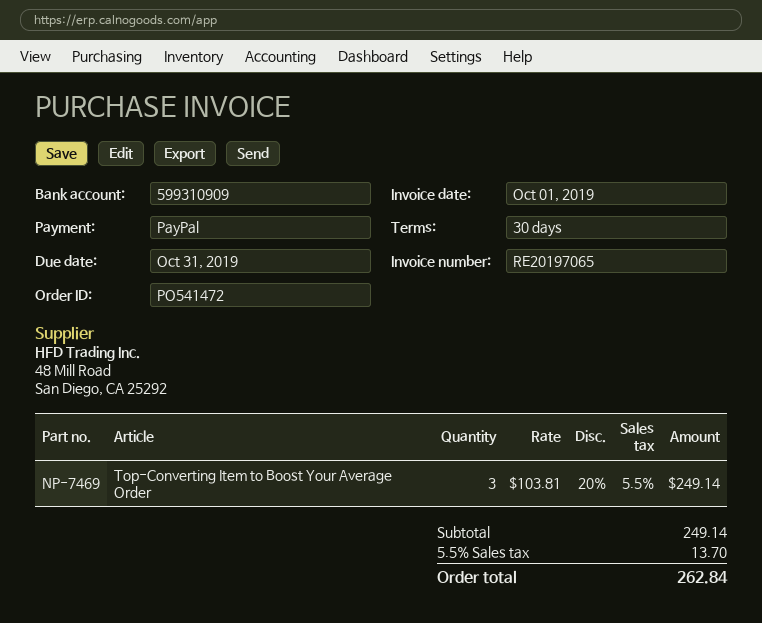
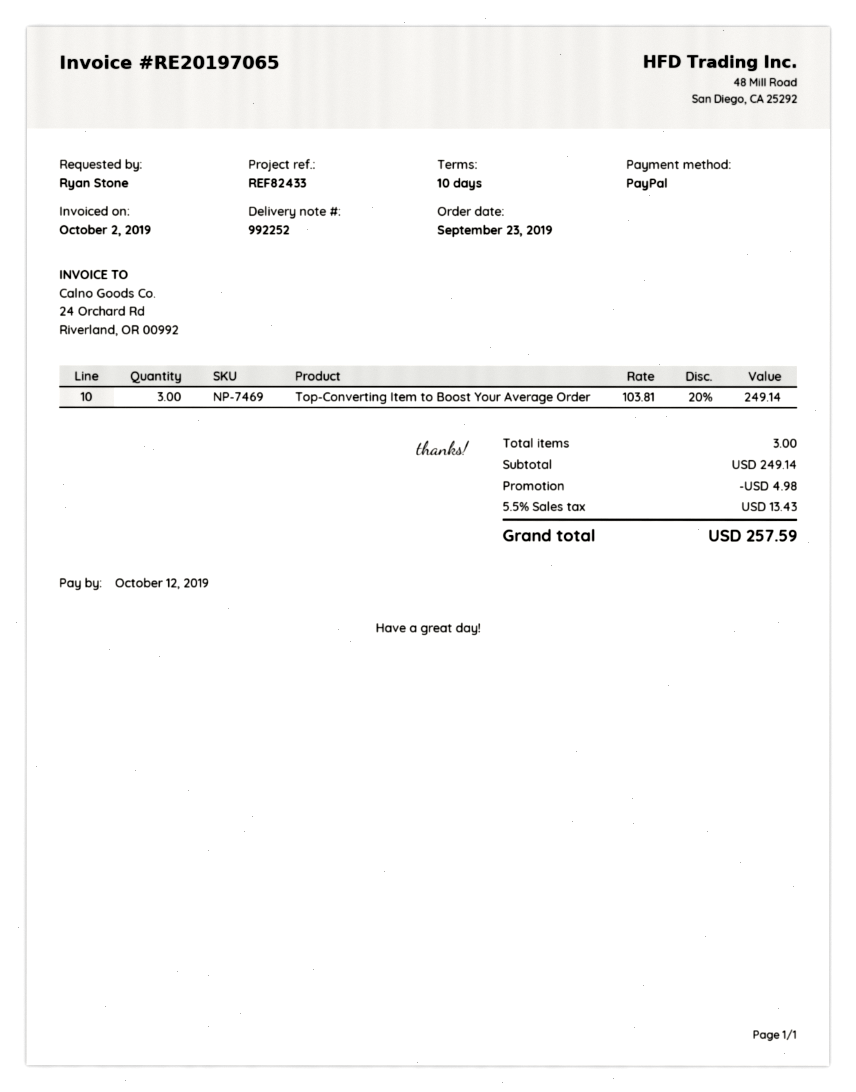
invoice date: 2019-10-01 -> 2019-10-02
payment terms: 30 days -> 10 days
due date: 2019-10-31 -> 2019-10-12
discount: none -> 4.98
tax: 5.5% = 13.70 -> 5.5% = 13.43
total: 262.84 -> 257.59

